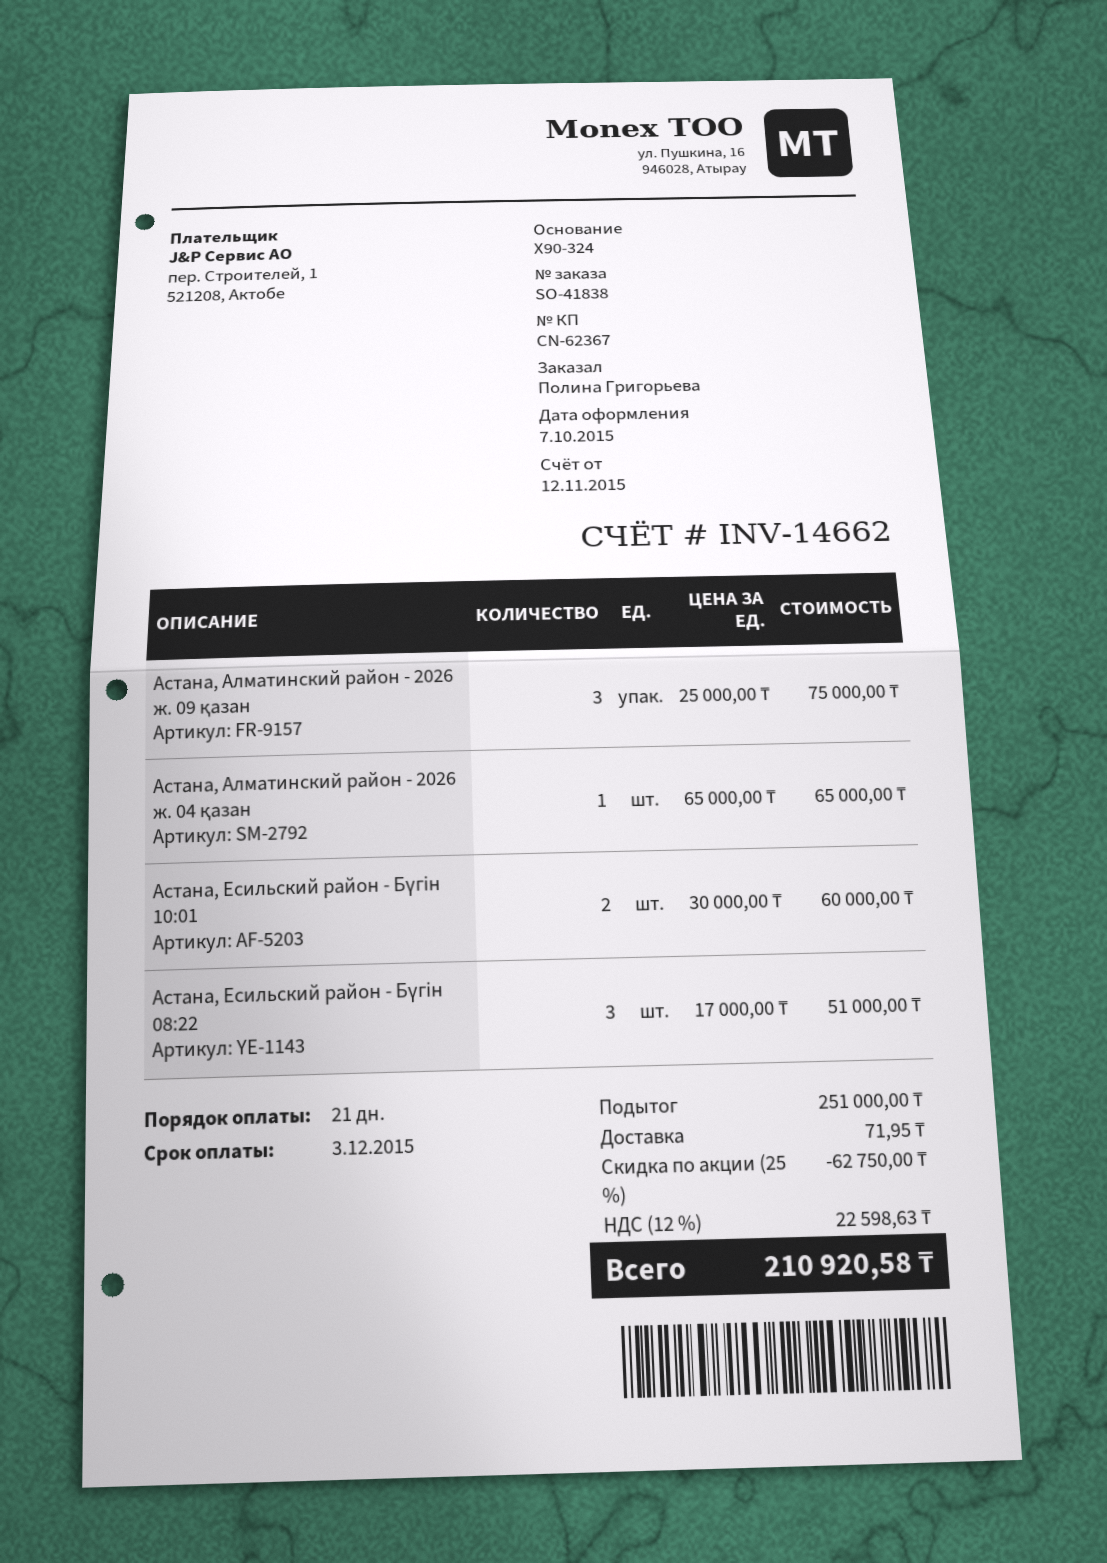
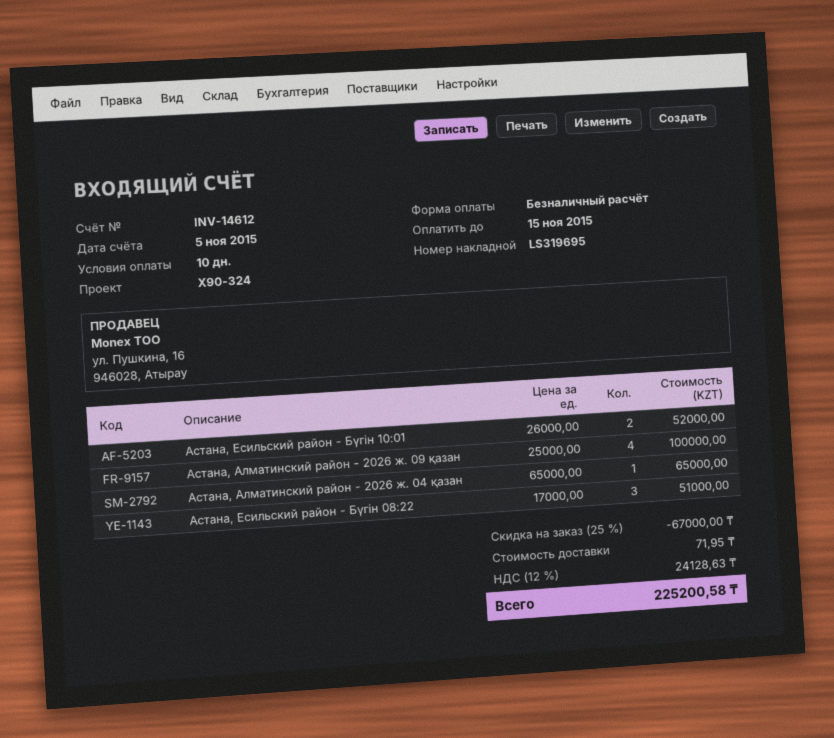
invoice number: INV-14662 -> INV-14612
invoice date: 2015-11-12 -> 2015-11-05
payment terms: 21 days -> 10 days
due date: 2015-12-03 -> 2015-11-15
Астана, Алматинский район - 2026 ж. 09 қазан: 3 x 25000.00 = 75000.00 -> 4 x 25000.00 = 100000.00
Астана, Есильский район - Бүгін 10:01: 2 x 30000.00 = 60000.00 -> 2 x 26000.00 = 52000.00
discount: 25% = 62750.00 -> 25% = 67000.00
tax: 12% = 22598.63 -> 12% = 24128.63
total: 210920.58 -> 225200.58

